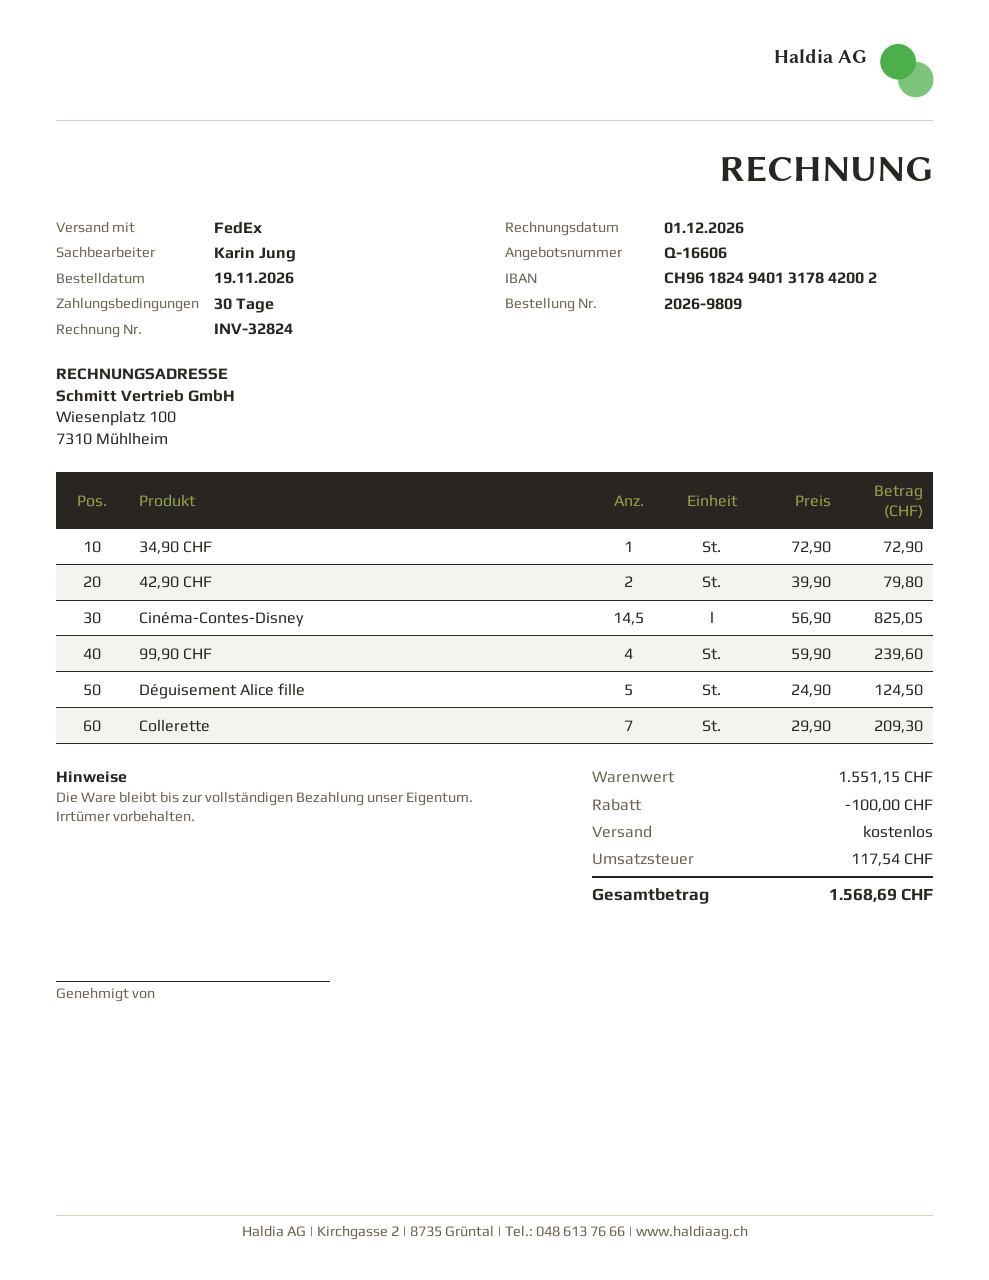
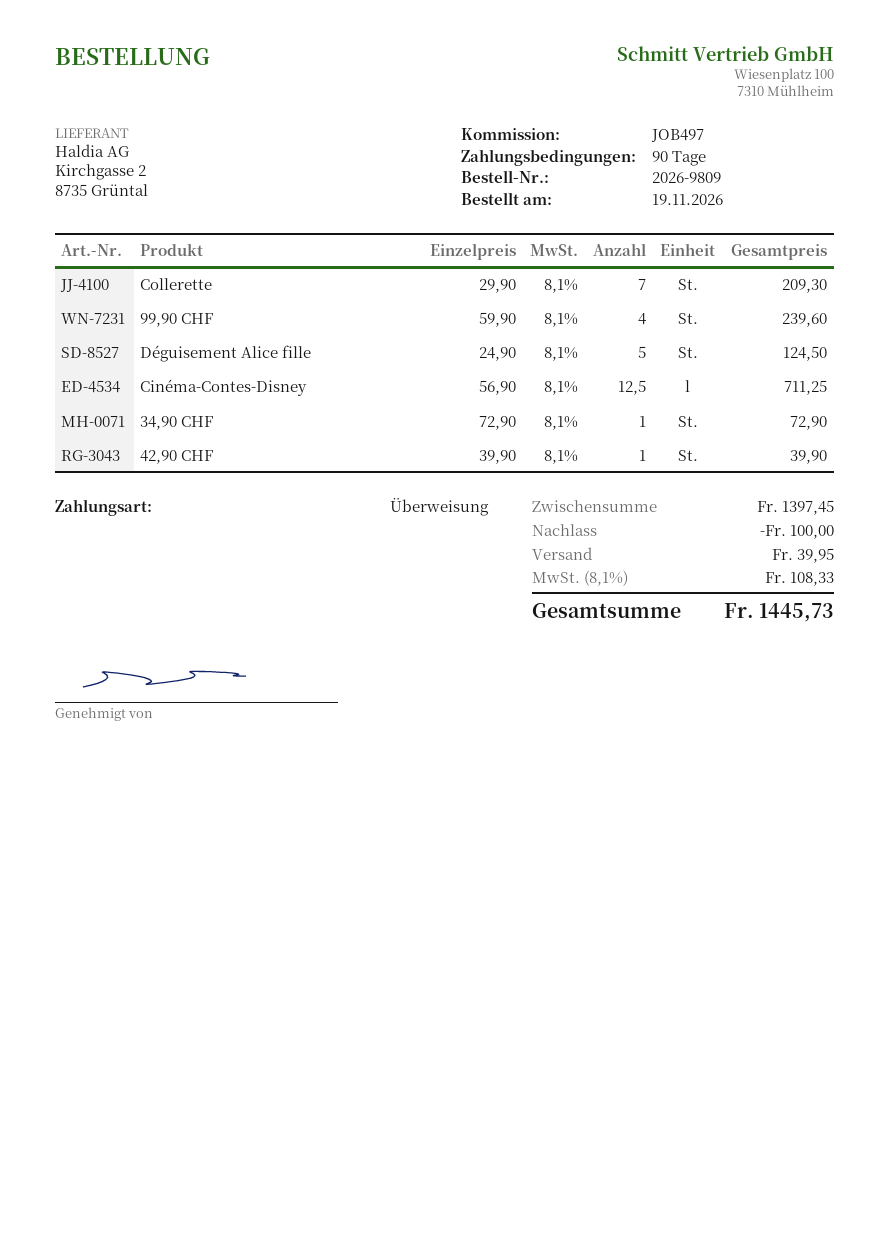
payment terms: 30 days -> 90 days
42,90 CHF: 2 x 39.90 = 79.80 -> 1 x 39.90 = 39.90
Cinéma-Contes-Disney: 14.5 x 56.90 = 825.05 -> 12.5 x 56.90 = 711.25
subtotal: 1551.15 -> 1397.45
shipping: 0.00 -> 39.95
tax: 117.54 -> 108.33
total: 1568.69 -> 1445.73

